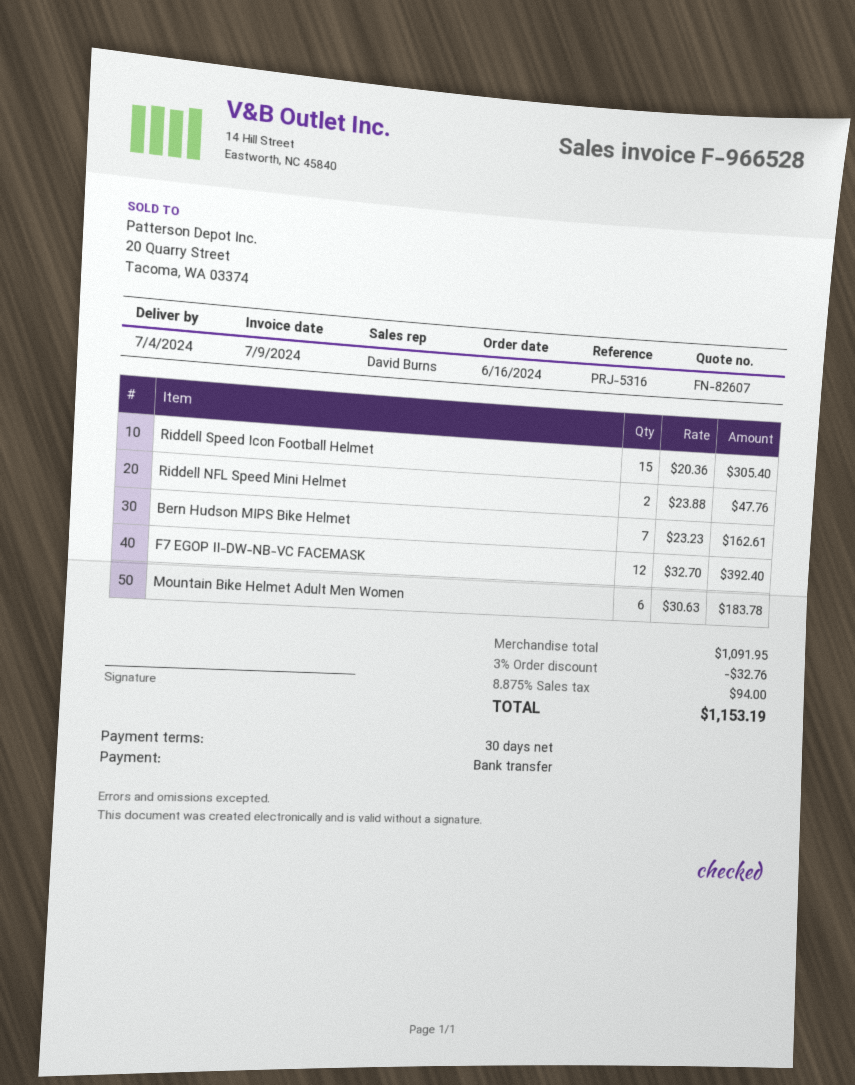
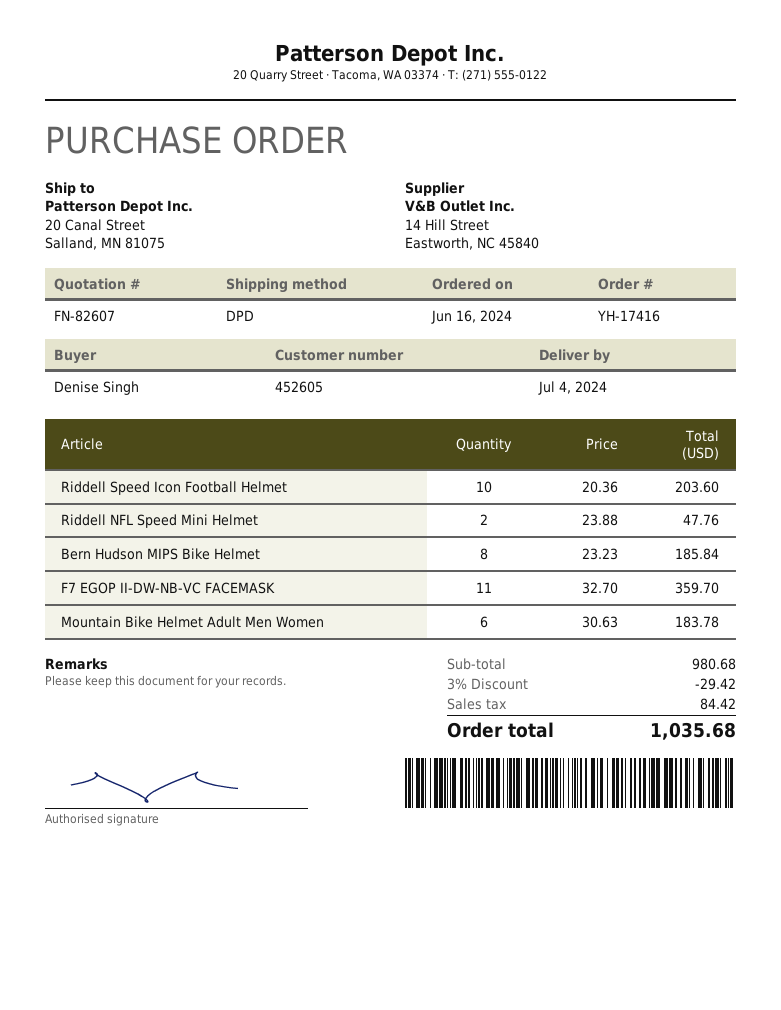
Riddell Speed Icon Football Helmet: 15 x 20.36 = 305.40 -> 10 x 20.36 = 203.60
Bern Hudson MIPS Bike Helmet: 7 x 23.23 = 162.61 -> 8 x 23.23 = 185.84
F7 EGOP II-DW-NB-VC FACEMASK: 12 x 32.70 = 392.40 -> 11 x 32.70 = 359.70
subtotal: 1091.95 -> 980.68
discount: 3% = 32.76 -> 3% = 29.42
tax: 94.00 -> 84.42
total: 1153.19 -> 1035.68

